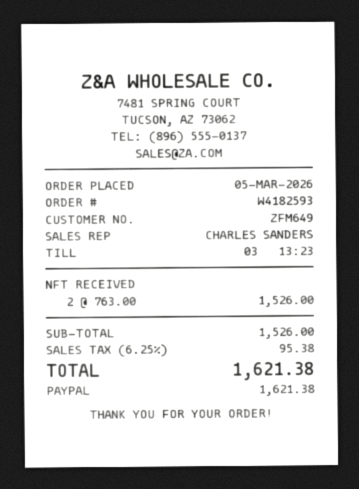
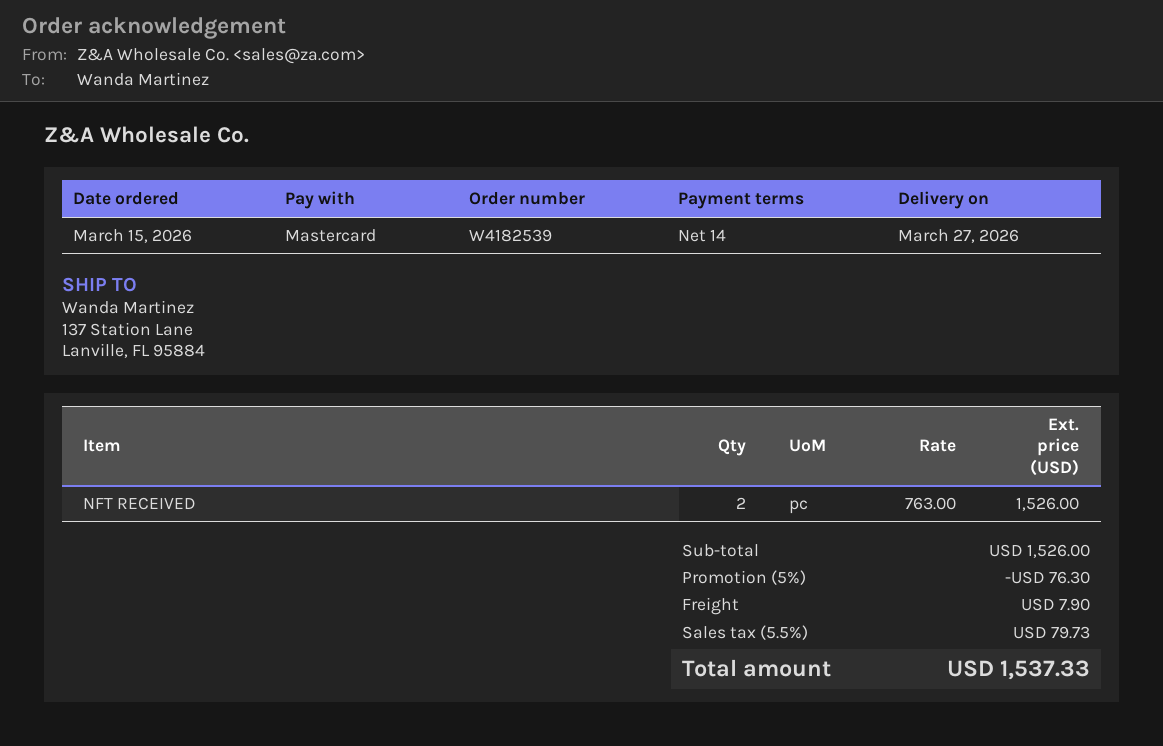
order number: W4182593 -> W4182539
order date: 2026-03-05 -> 2026-03-15
payment method: PayPal -> Mastercard
discount: none -> 5% = 76.30
shipping: none -> 7.90
tax: 6.25% = 95.38 -> 5.5% = 79.73
total: 1621.38 -> 1537.33

